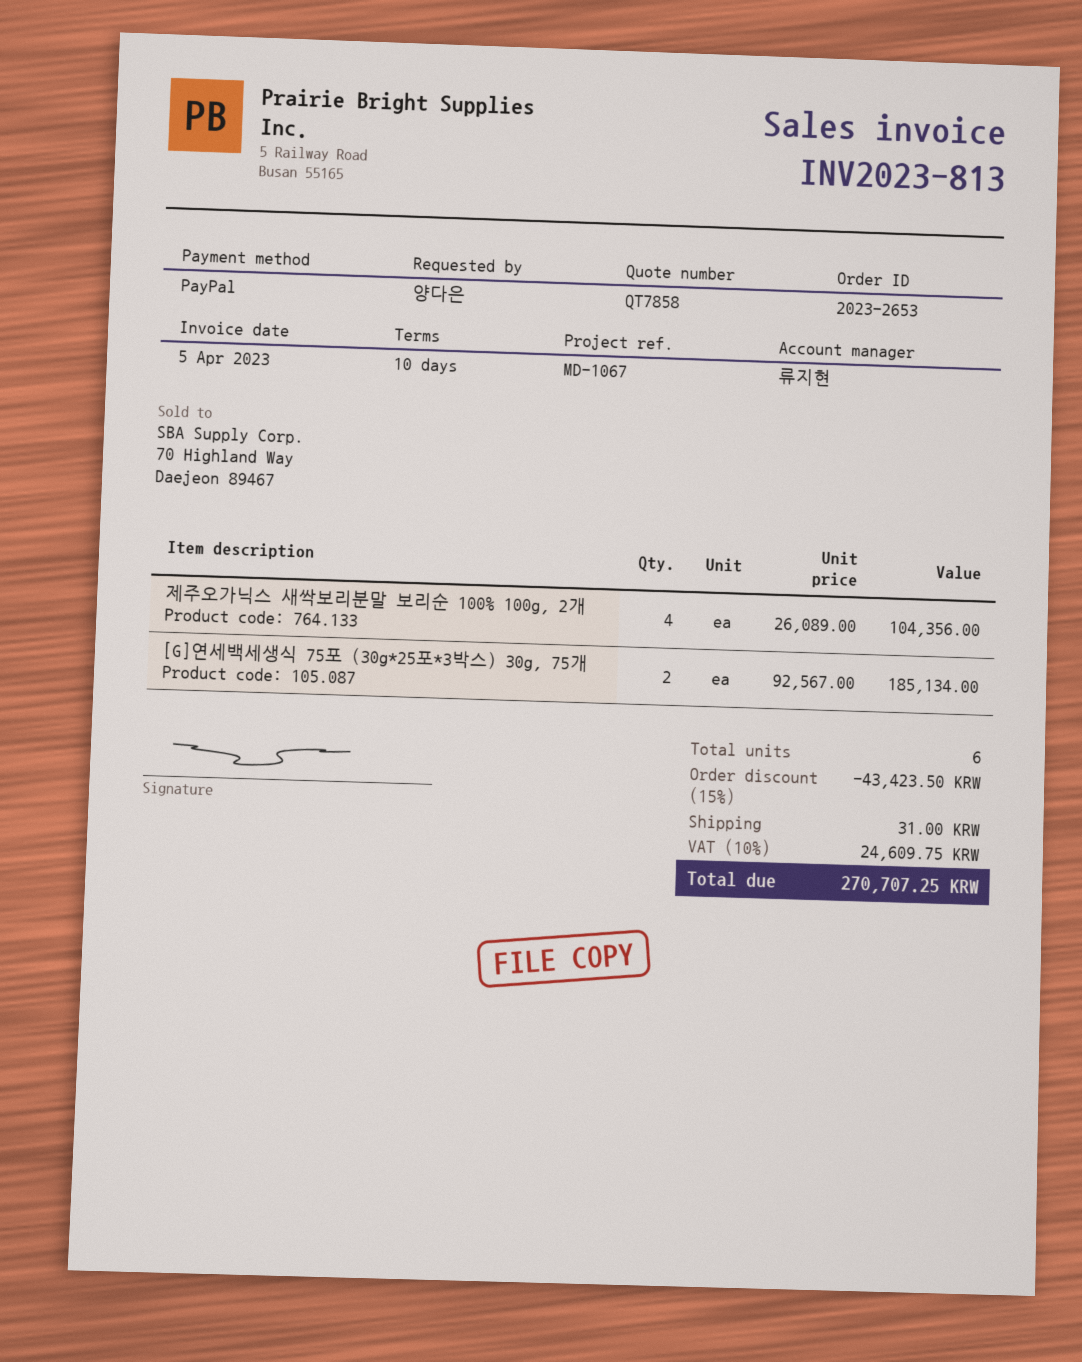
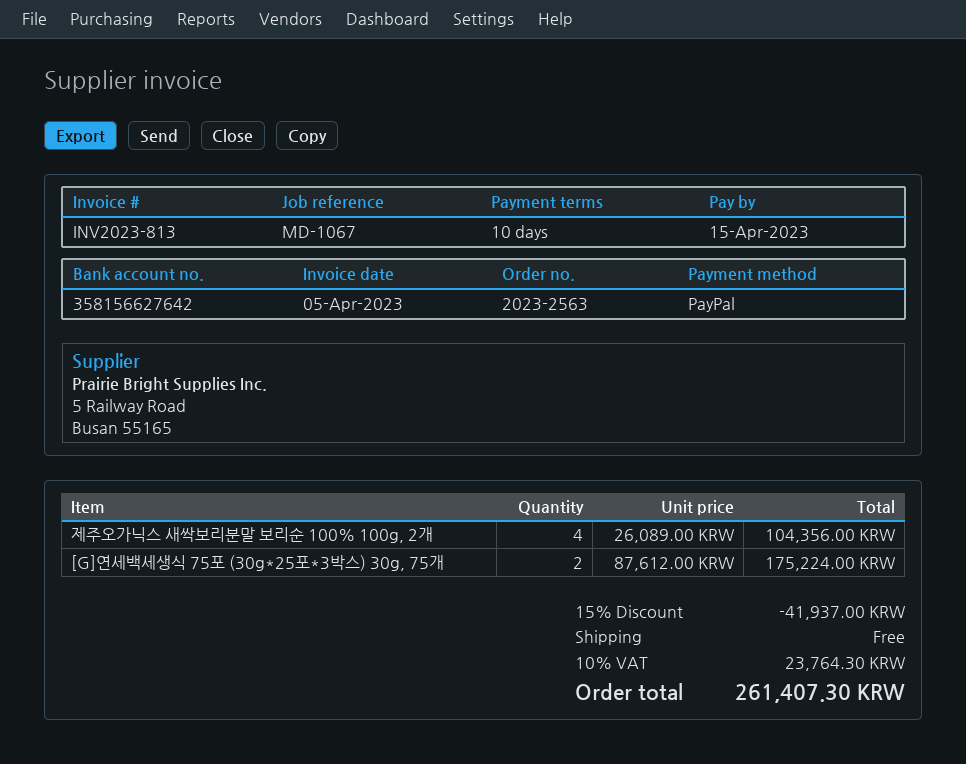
order number: 2023-2653 -> 2023-2563
[G]연세백세생식 75포 (30g*25포*3박스) 30g, 75개: 2 x 92567.00 = 185134.00 -> 2 x 87612.00 = 175224.00
discount: 15% = 43423.50 -> 15% = 41937.00
shipping: 31.00 -> 0.00
tax: 10% = 24609.75 -> 10% = 23764.30
total: 270707.25 -> 261407.30

